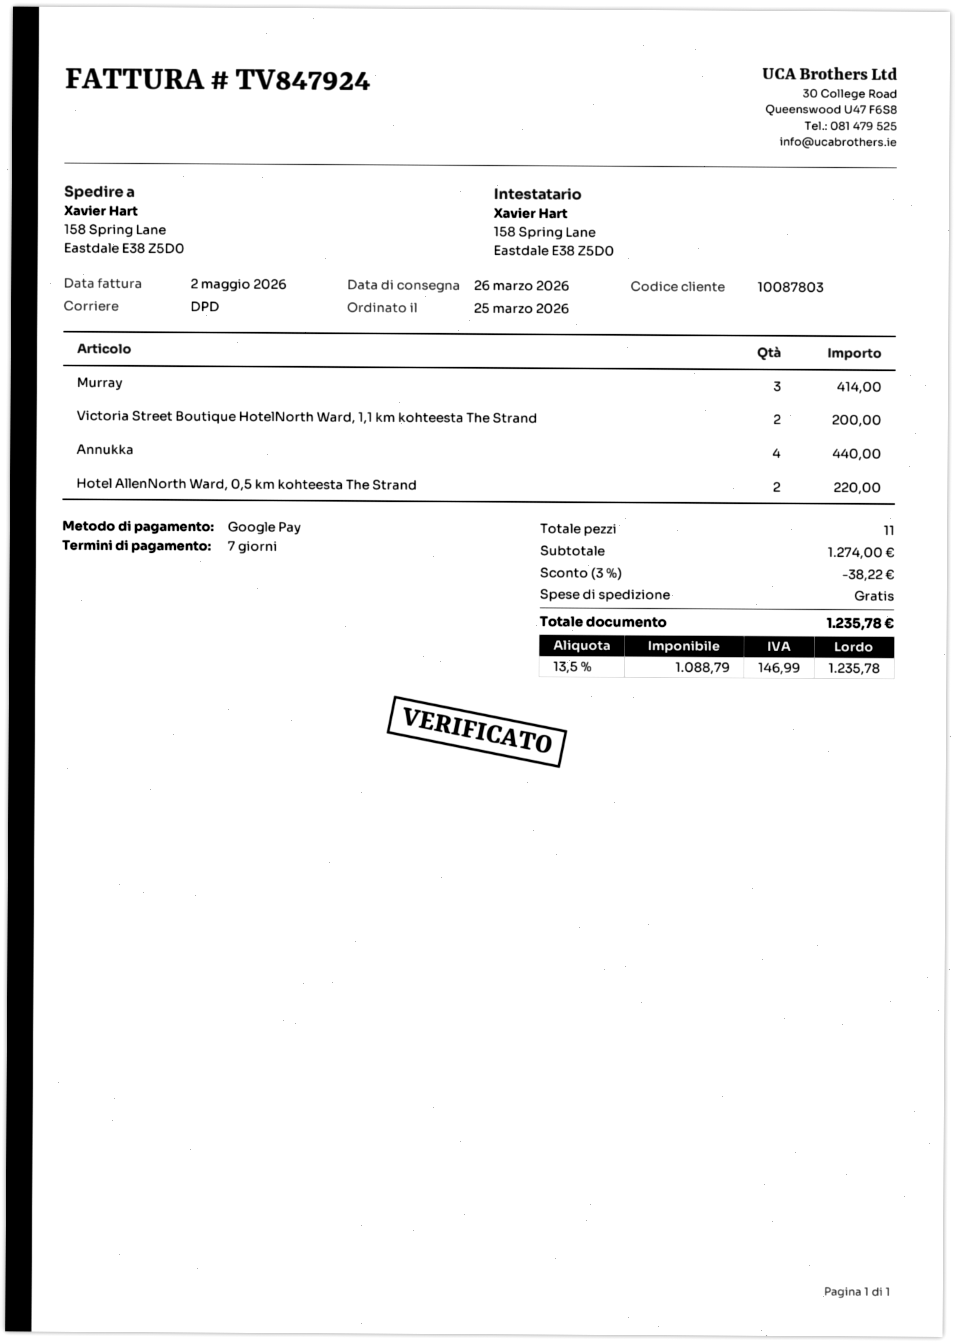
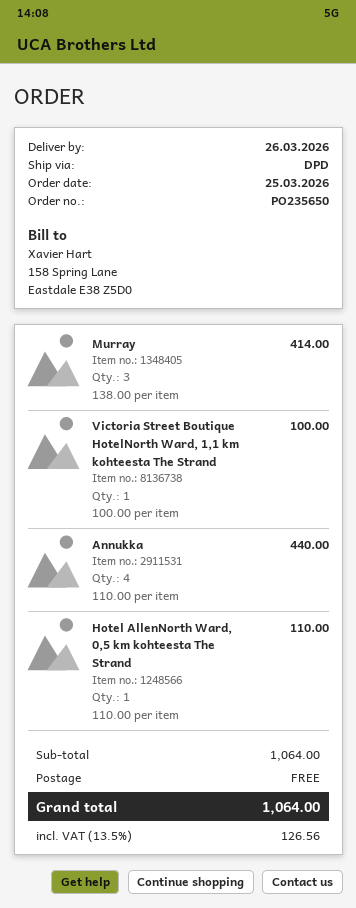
Victoria Street Boutique HotelNorth Ward, 1,1 km kohteesta The Strand: 2 for 200.00 -> 1 for 100.00
Hotel AllenNorth Ward, 0,5 km kohteesta The Strand: 2 for 220.00 -> 1 for 110.00
subtotal: 1274.00 -> 1064.00
discount: 3% = 38.22 -> none
tax: 13.5% = 146.99 -> 13.5% = 126.56
total: 1235.78 -> 1064.00

